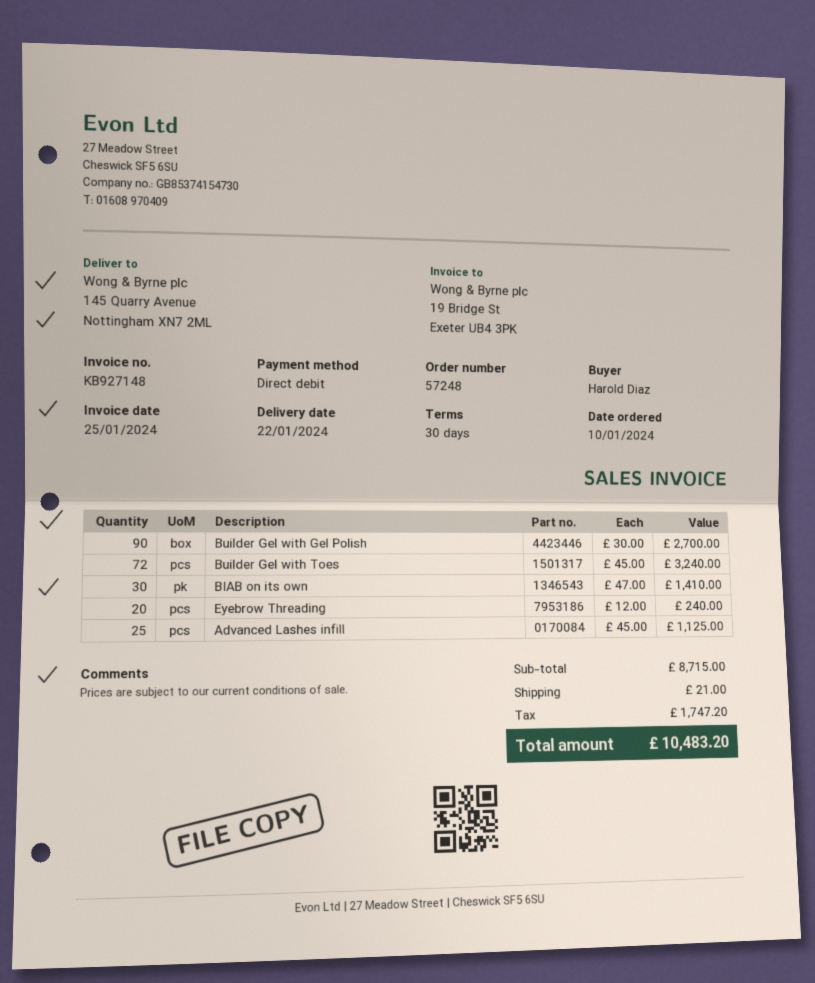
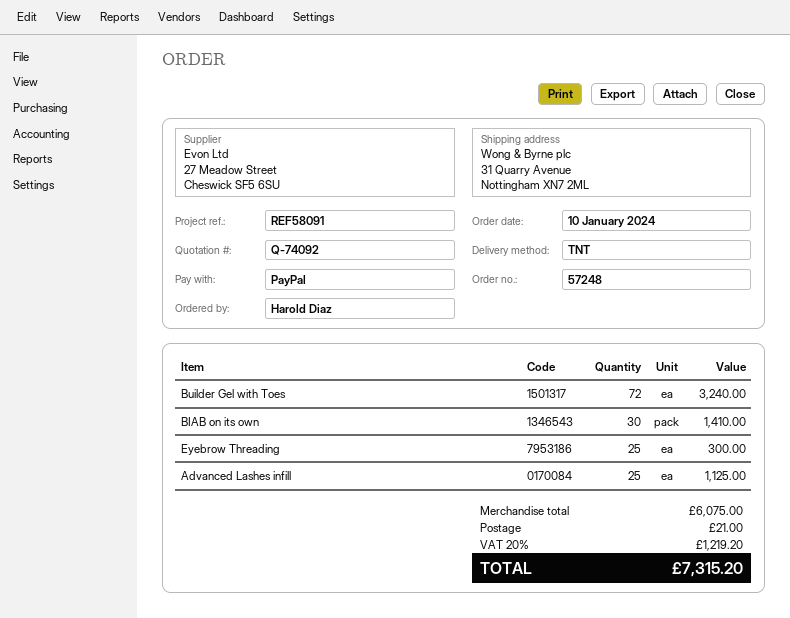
payment method: direct debit -> PayPal
ship to: 145 Quarry Avenue, Nottingham XN7 2ML -> 31 Quarry Avenue, Nottingham XN7 2ML
Builder Gel with Gel Polish: 90 for 2700.00 -> none
Eyebrow Threading: 20 for 240.00 -> 25 for 300.00
subtotal: 8715.00 -> 6075.00
tax: 1747.20 -> 1219.20
total: 10483.20 -> 7315.20

